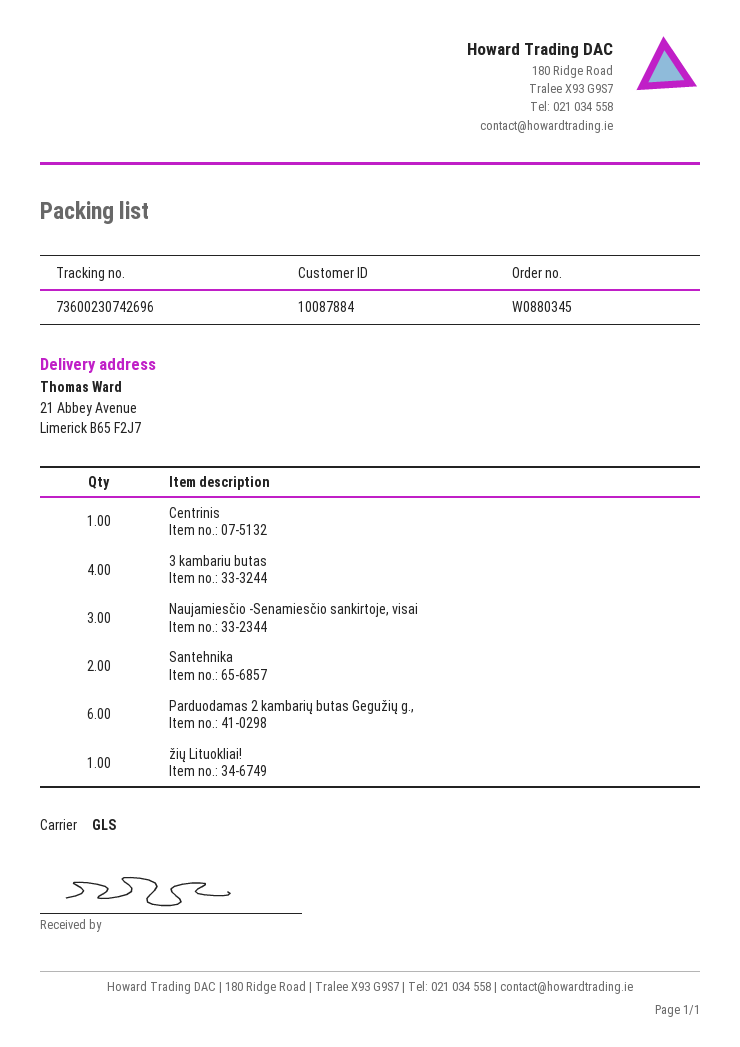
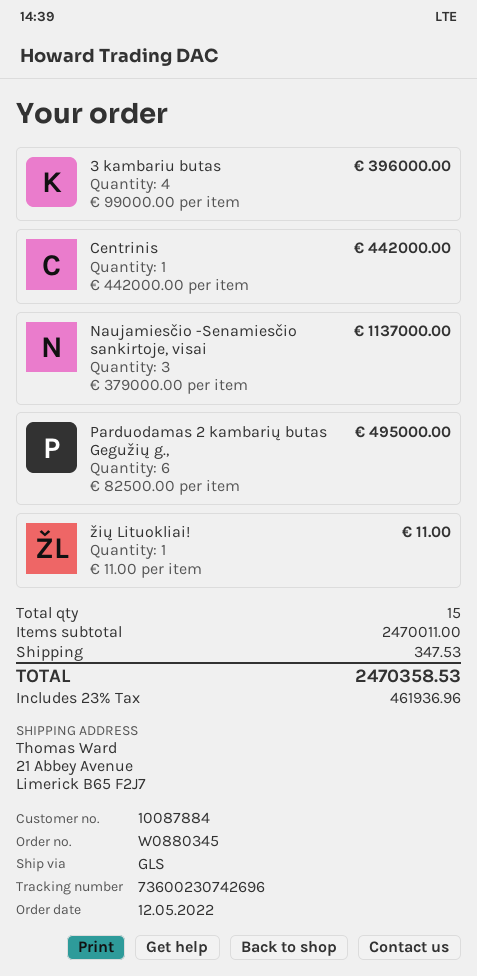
Santehnika: 2 -> none

